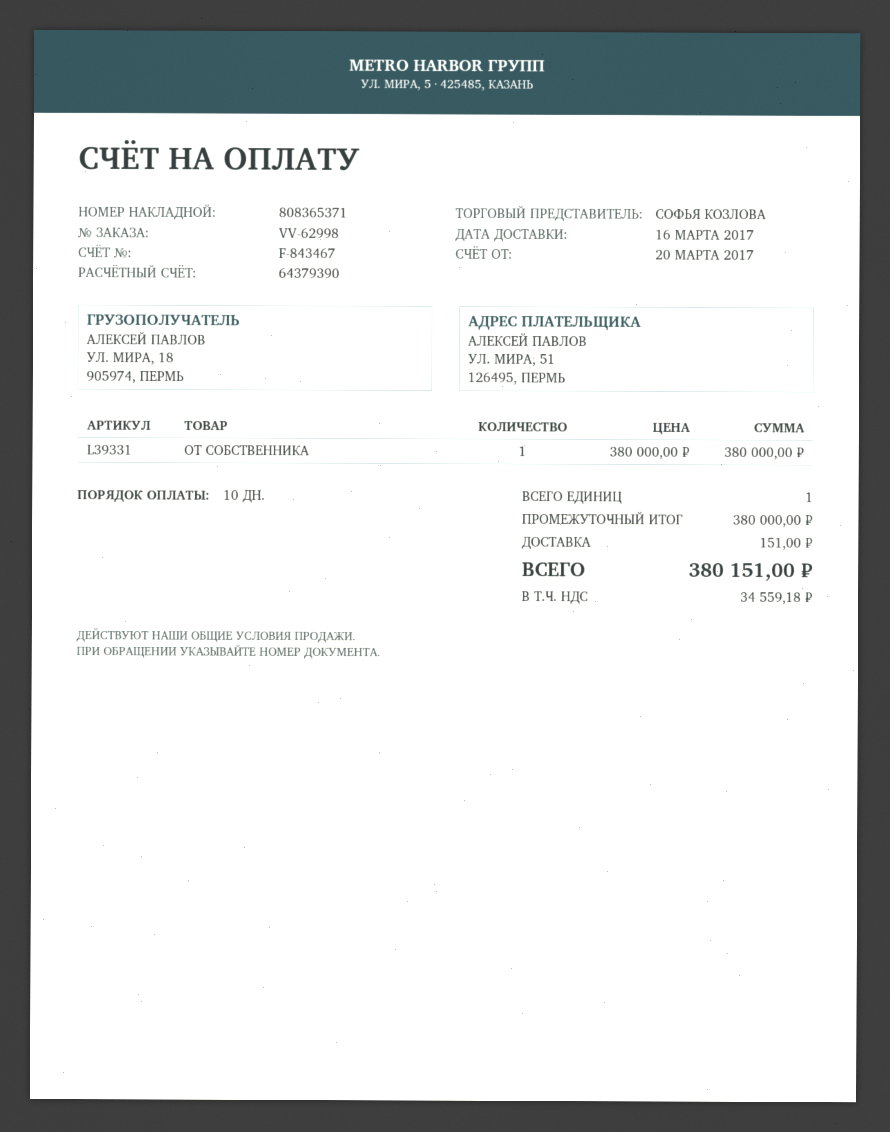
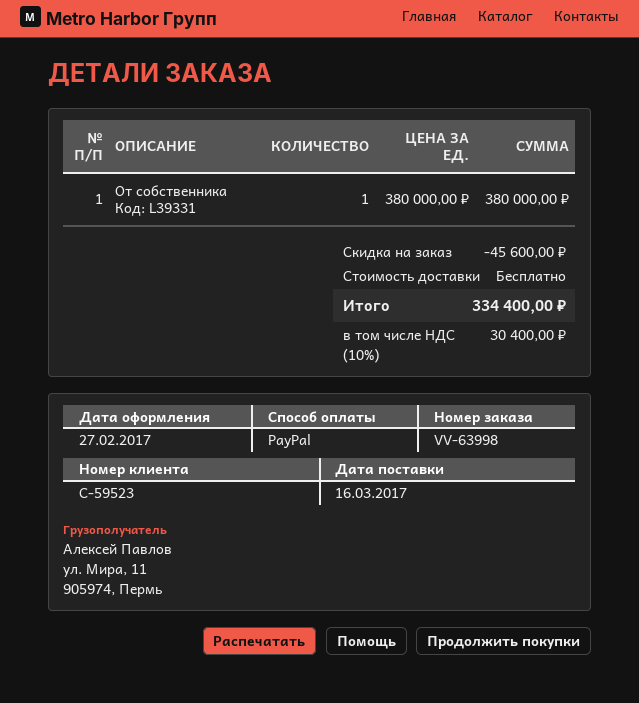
order number: VV-62998 -> VV-63998
ship to: УЛ. МИРА, 18, 905974, ПЕРМЬ -> ул. Мира, 11, 905974, Пермь
discount: none -> 45600.00
shipping: 151.00 -> 0.00
tax: 34559.18 -> 30400.00
total: 380151.00 -> 334400.00

